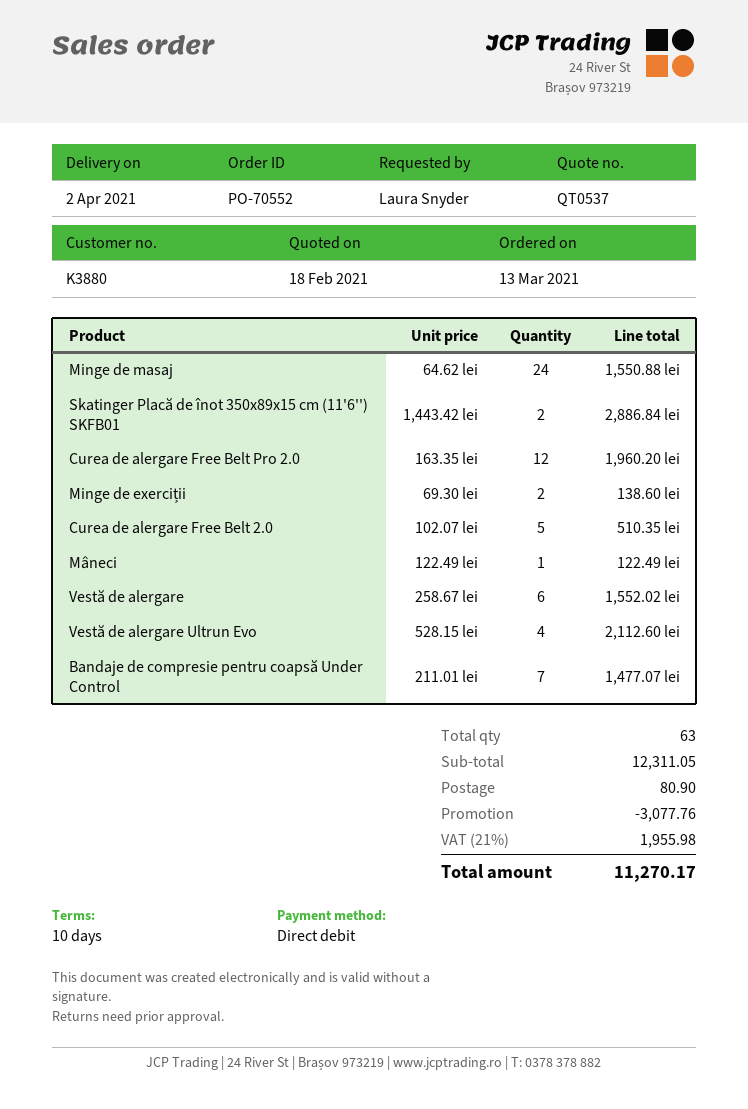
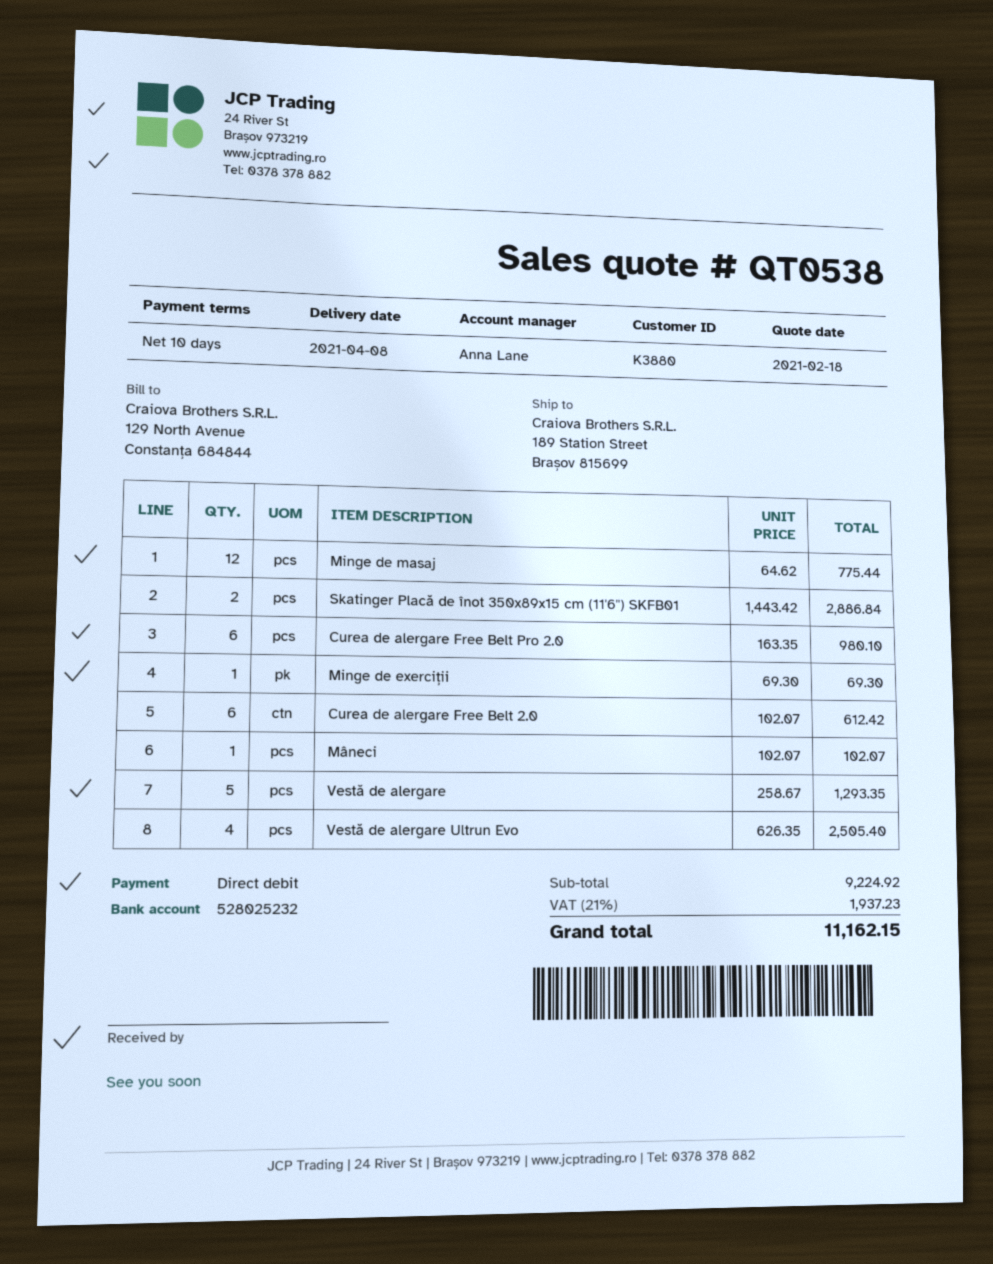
quote number: QT0537 -> QT0538
delivery date: 2021-04-02 -> 2021-04-08
Minge de masaj: 24 x 64.62 = 1550.88 -> 12 x 64.62 = 775.44
Curea de alergare Free Belt Pro 2.0: 12 x 163.35 = 1960.20 -> 6 x 163.35 = 980.10
Minge de exerciții: 2 x 69.30 = 138.60 -> 1 x 69.30 = 69.30
Curea de alergare Free Belt 2.0: 5 x 102.07 = 510.35 -> 6 x 102.07 = 612.42
Mâneci: 1 x 122.49 = 122.49 -> 1 x 102.07 = 102.07
Vestă de alergare: 6 x 258.67 = 1552.02 -> 5 x 258.67 = 1293.35
Vestă de alergare Ultrun Evo: 4 x 528.15 = 2112.60 -> 4 x 626.35 = 2505.40
Bandaje de compresie pentru coapsă Under Control: 7 x 211.01 = 1477.07 -> none
subtotal: 12311.05 -> 9224.92
discount: 3077.76 -> none
shipping: 80.90 -> none
tax: 21% = 1955.98 -> 21% = 1937.23
total: 11270.17 -> 11162.15

